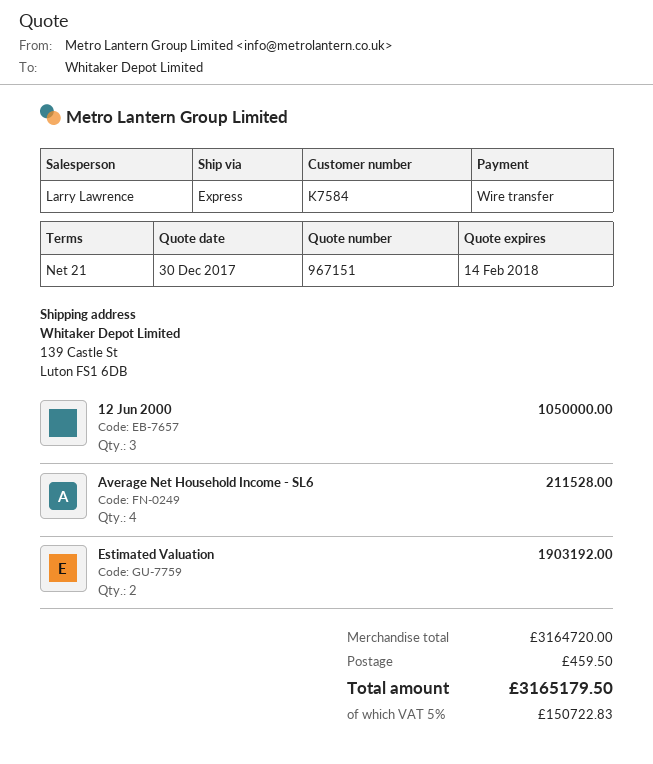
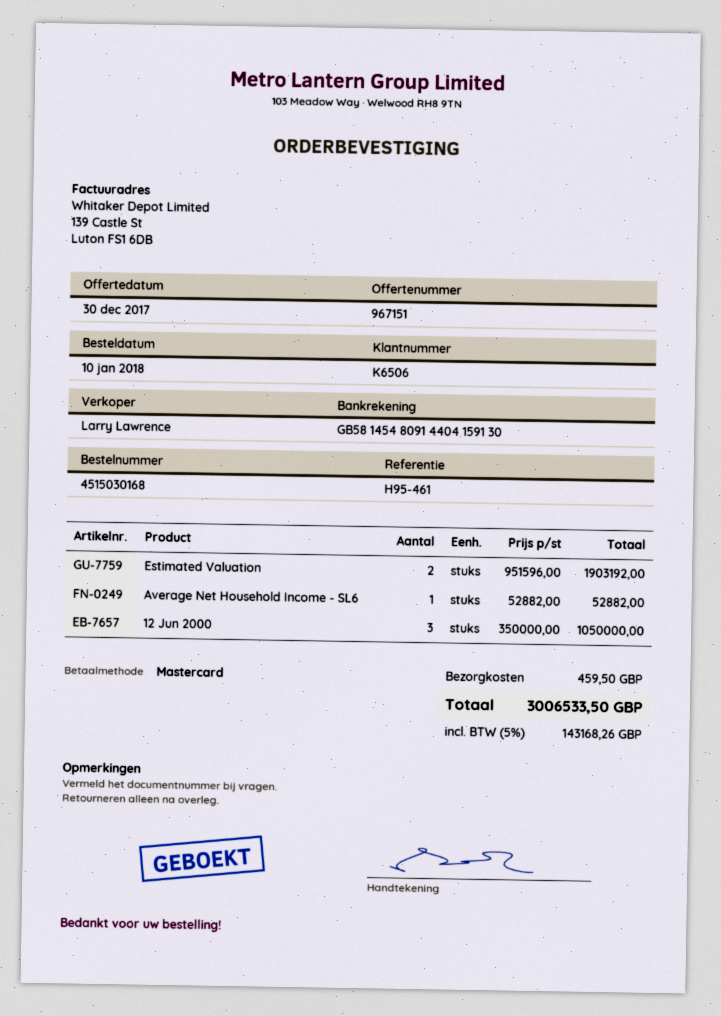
customer number: K7584 -> K6506
payment method: bank transfer -> Mastercard
Average Net Household Income - SL6: 4 for 211528.00 -> 1 for 52882.00
tax: 5% = 150722.83 -> 5% = 143168.26
total: 3165179.50 -> 3006533.50

